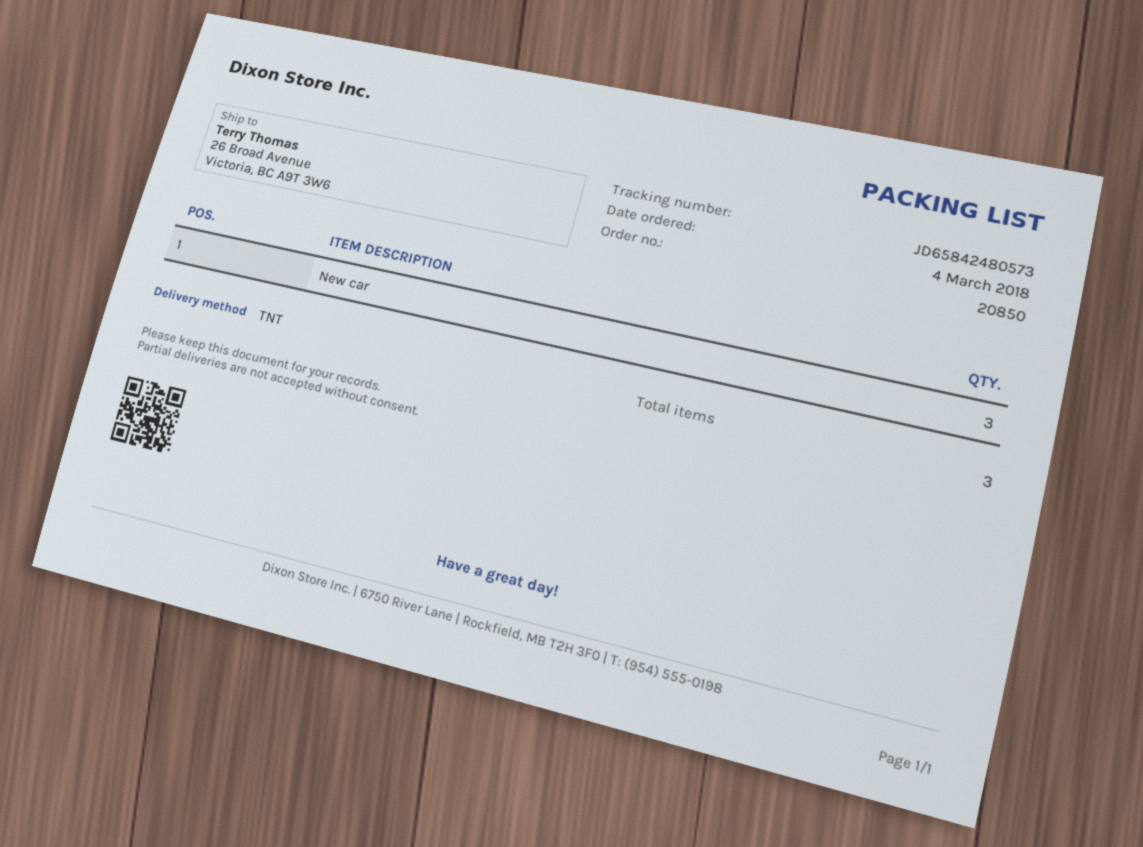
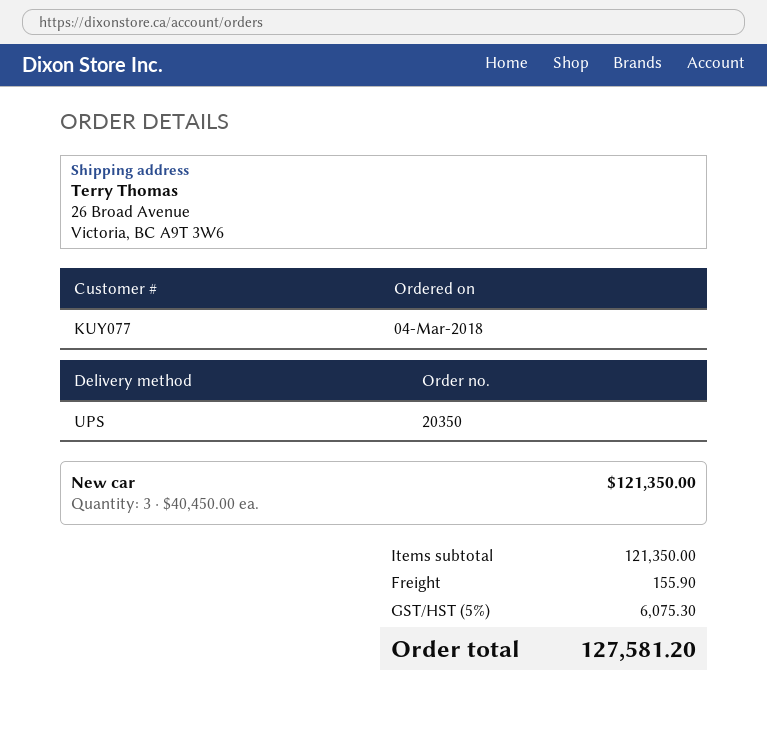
order number: 20850 -> 20350
shipping method: TNT -> UPS

